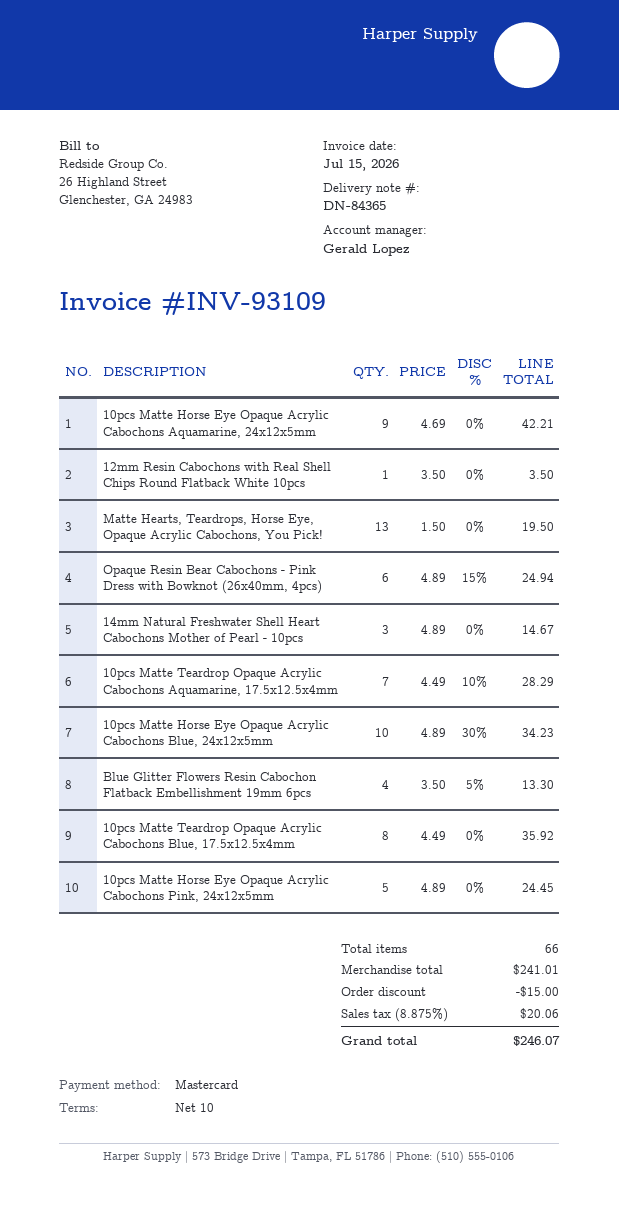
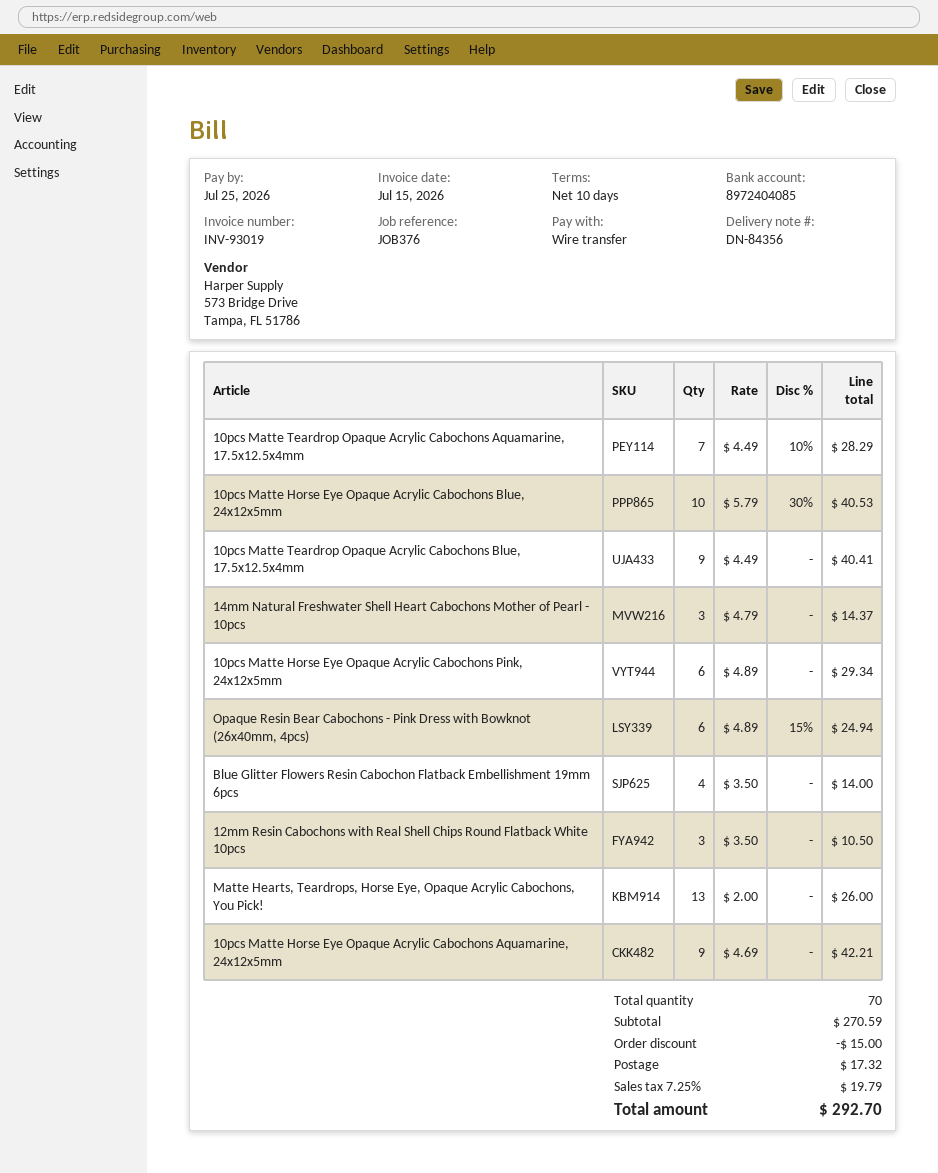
delivery note number: DN-84365 -> DN-84356
invoice number: INV-93109 -> INV-93019
payment method: Mastercard -> bank transfer
12mm Resin Cabochons with Real Shell Chips Round Flatback White 10pcs: 1 x 3.50 = 3.50 -> 3 x 3.50 = 10.50
Matte Hearts, Teardrops, Horse Eye, Opaque Acrylic Cabochons, You Pick!: 13 x 1.50 = 19.50 -> 13 x 2.00 = 26.00
14mm Natural Freshwater Shell Heart Cabochons Mother of Pearl - 10pcs: 3 x 4.89 = 14.67 -> 3 x 4.79 = 14.37
10pcs Matte Horse Eye Opaque Acrylic Cabochons Blue, 24x12x5mm: 10 x 4.89 - 30% = 34.23 -> 10 x 5.79 - 30% = 40.53
Blue Glitter Flowers Resin Cabochon Flatback Embellishment 19mm 6pcs: 4 x 3.50 - 5% = 13.30 -> 4 x 3.50 = 14.00
10pcs Matte Teardrop Opaque Acrylic Cabochons Blue, 17.5x12.5x4mm: 8 x 4.49 = 35.92 -> 9 x 4.49 = 40.41
10pcs Matte Horse Eye Opaque Acrylic Cabochons Pink, 24x12x5mm: 5 x 4.89 = 24.45 -> 6 x 4.89 = 29.34
total quantity: 66 -> 70
subtotal: 241.01 -> 270.59
shipping: none -> 17.32
tax: 8.875% = 20.06 -> 7.25% = 19.79
total: 246.07 -> 292.70

